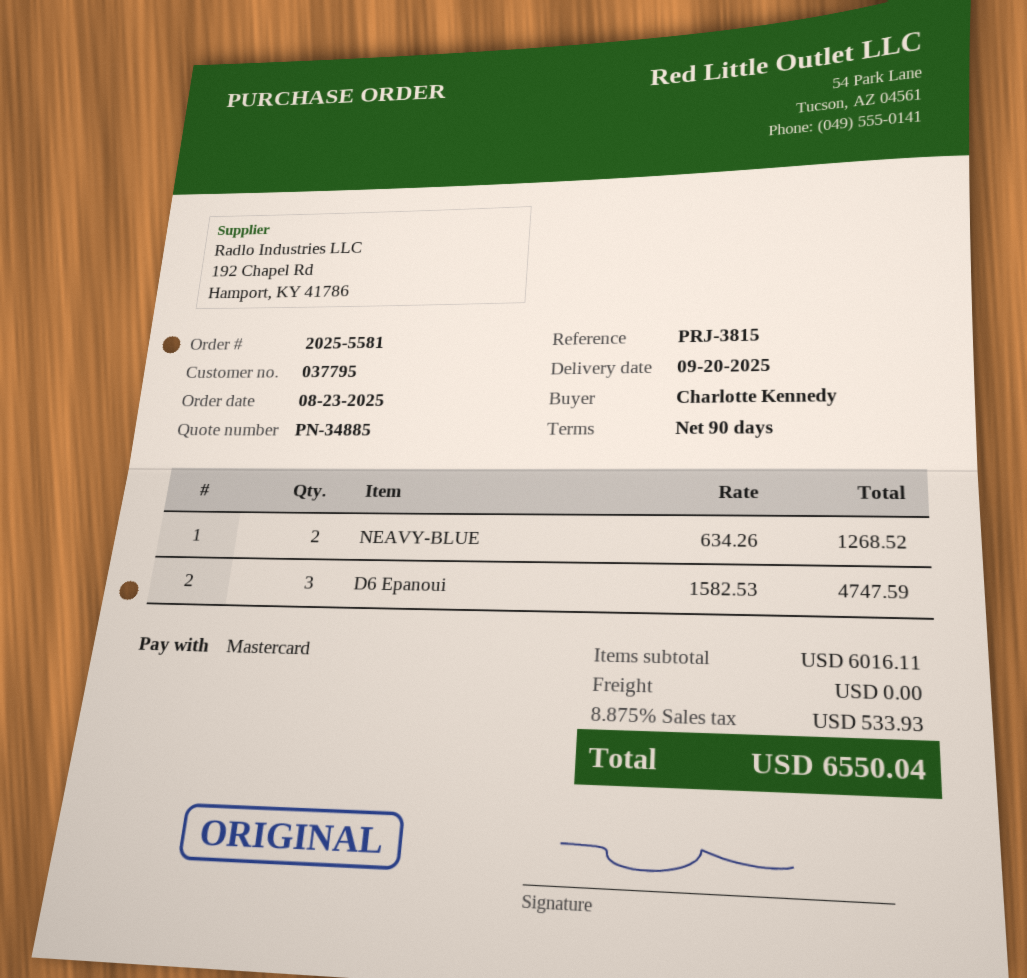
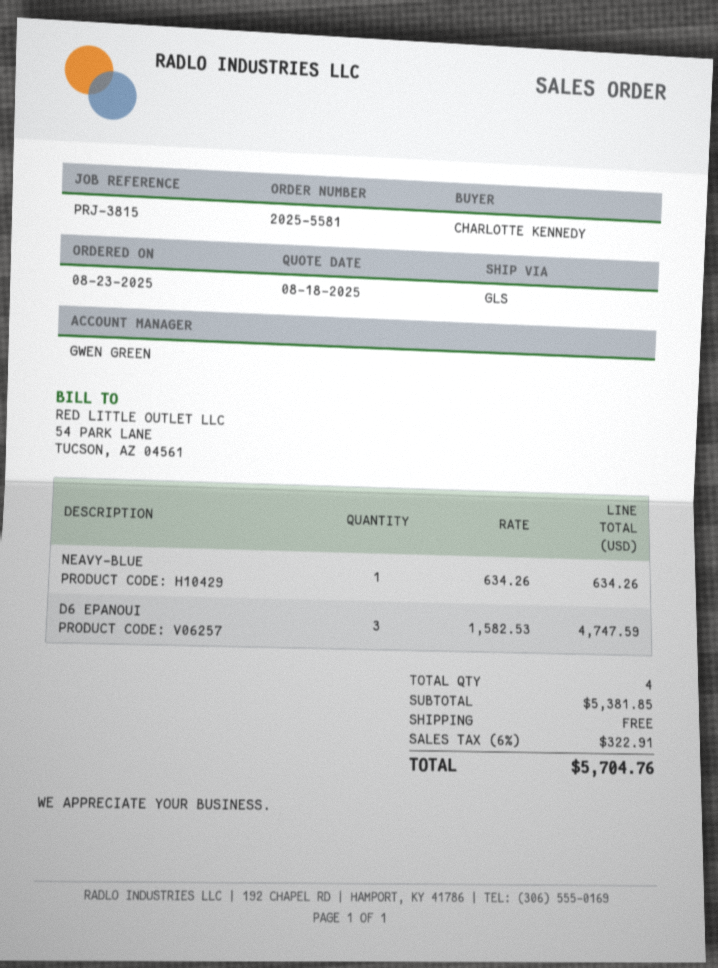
NEAVY-BLUE: 2 x 634.26 = 1268.52 -> 1 x 634.26 = 634.26
subtotal: 6016.11 -> 5381.85
tax: 8.875% = 533.93 -> 6% = 322.91
total: 6550.04 -> 5704.76

